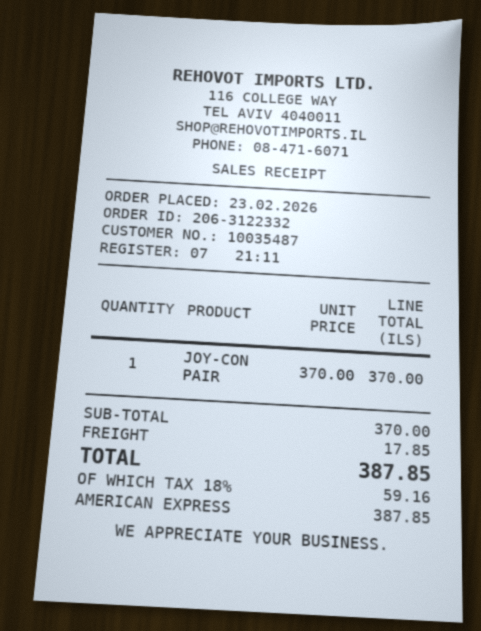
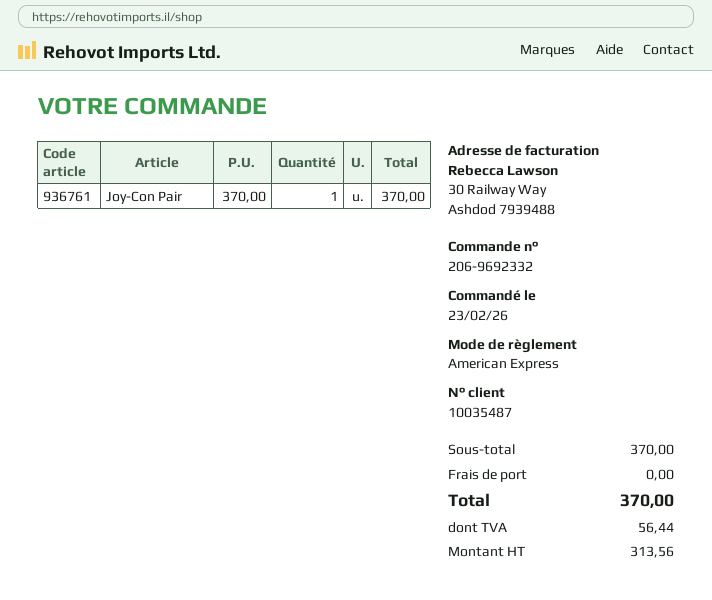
order number: 206-3122332 -> 206-9692332
shipping: 17.85 -> 0.00
tax: 59.16 -> 56.44
total: 387.85 -> 370.00

